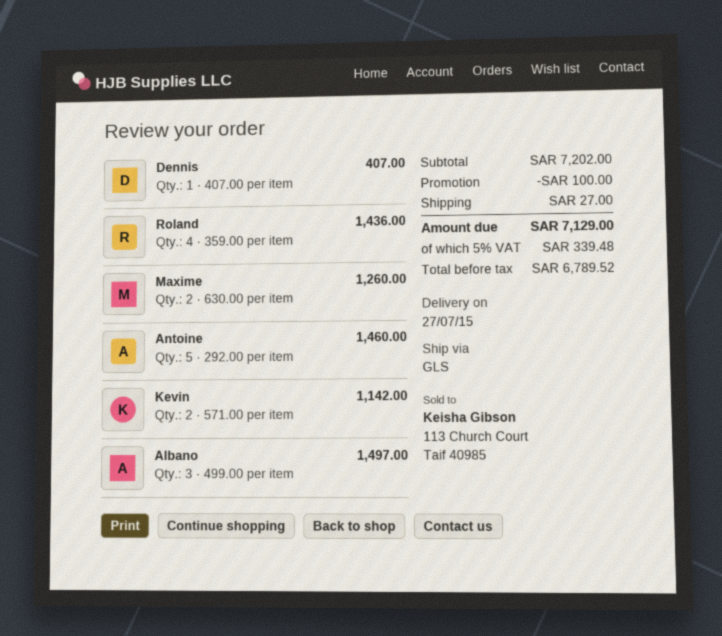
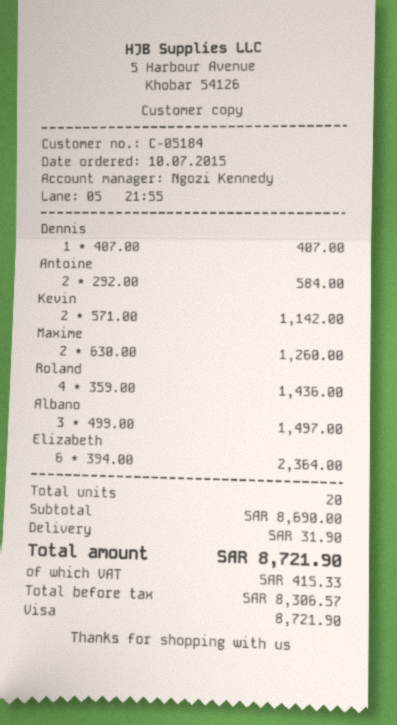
Antoine: 5 x 292.00 = 1460.00 -> 2 x 292.00 = 584.00
Elizabeth: none -> 6 x 394.00 = 2364.00
subtotal: 7202.00 -> 8690.00
discount: 100.00 -> none
shipping: 27.00 -> 31.90
net: 6789.52 -> 8306.57
tax: 339.48 -> 415.33
total: 7129.00 -> 8721.90

